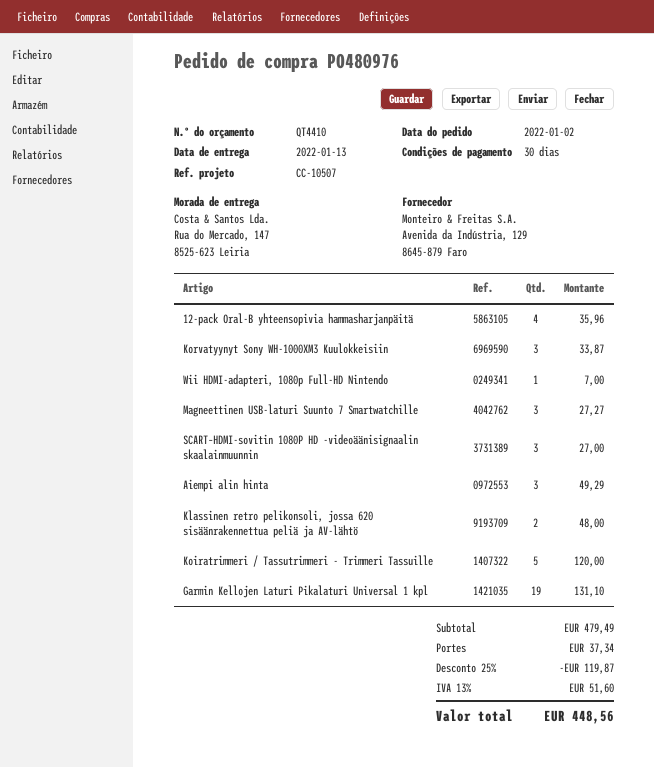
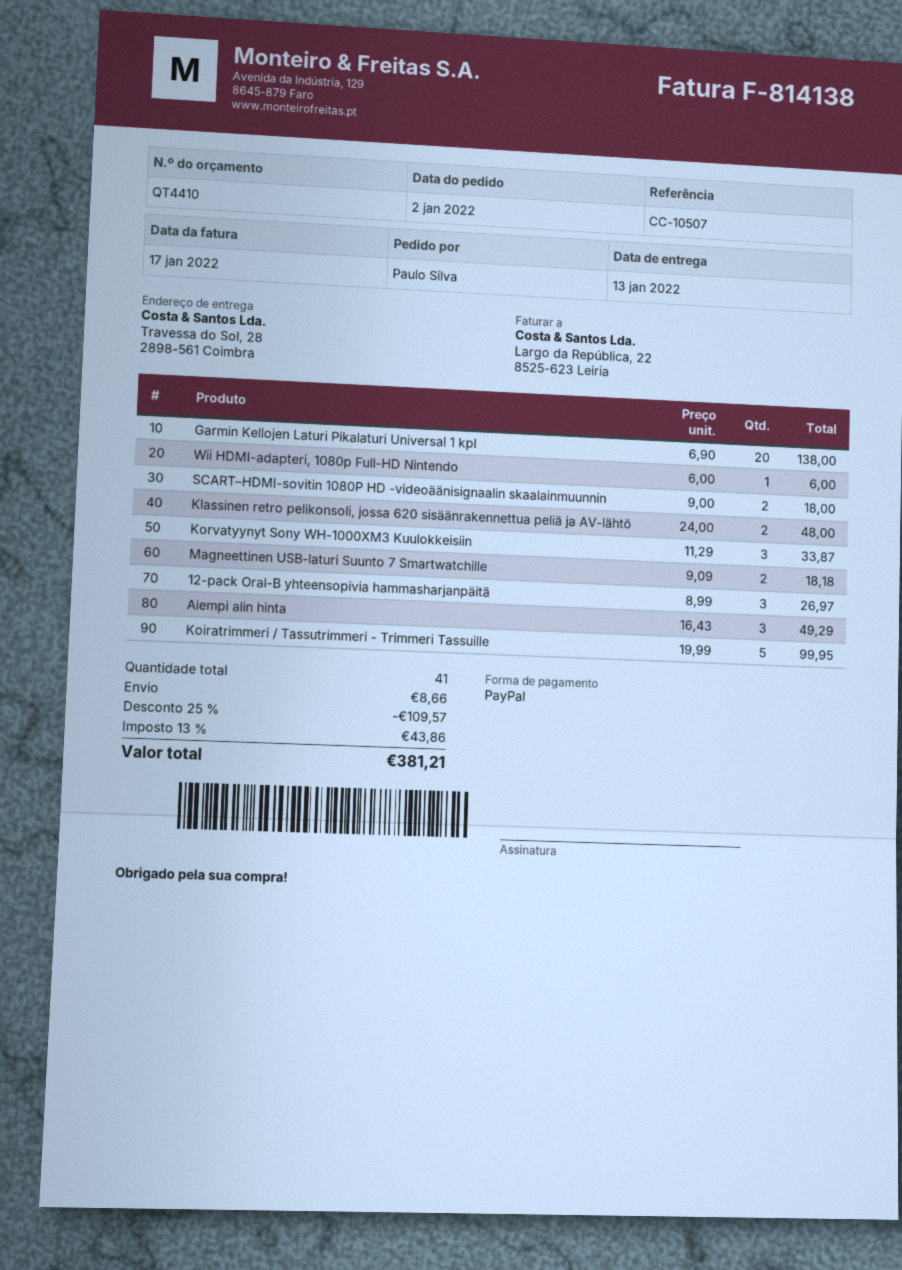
ship to: Rua do Mercado, 147, 8525-623 Leiria -> Travessa do Sol, 28, 2898-561 Coimbra
12-pack Oral-B yhteensopivia hammasharjanpäitä: 4 for 35.96 -> 3 for 26.97
Wii HDMI-adapteri, 1080p Full-HD Nintendo: 1 for 7.00 -> 1 for 6.00
Magneettinen USB-laturi Suunto 7 Smartwatchille: 3 for 27.27 -> 2 for 18.18
SCART–HDMI-sovitin 1080P HD -videoäänisignaalin skaalainmuunnin: 3 for 27.00 -> 2 for 18.00
Koiratrimmeri / Tassutrimmeri - Trimmeri Tassuille: 5 for 120.00 -> 5 for 99.95
Garmin Kellojen Laturi Pikalaturi Universal 1 kpl: 19 for 131.10 -> 20 for 138.00
discount: 25% = 119.87 -> 25% = 109.57
shipping: 37.34 -> 8.66
tax: 13% = 51.60 -> 13% = 43.86
total: 448.56 -> 381.21

